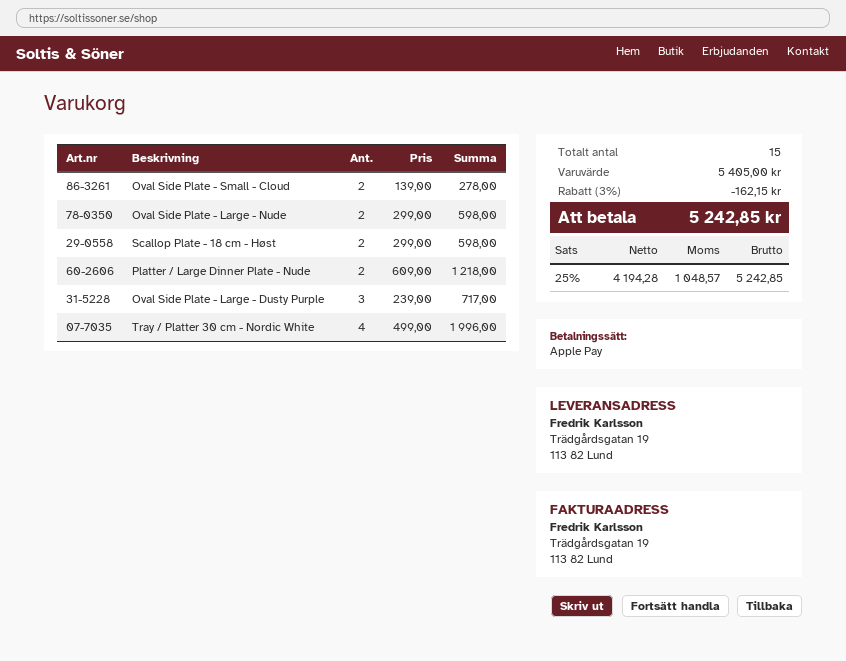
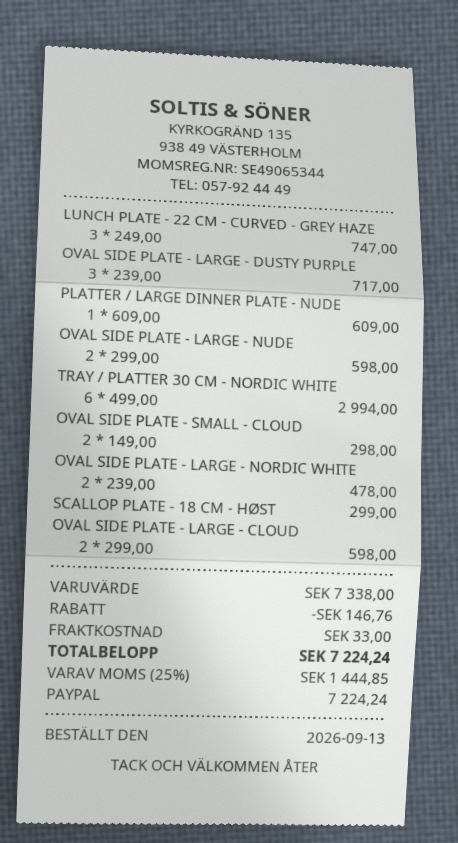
payment method: Apple Pay -> PayPal
Oval Side Plate - Small - Cloud: 2 x 139.00 = 278.00 -> 2 x 149.00 = 298.00
Scallop Plate - 18 cm - Høst: 2 x 299.00 = 598.00 -> 1 x 299.00 = 299.00
Platter / Large Dinner Plate - Nude: 2 x 609.00 = 1218.00 -> 1 x 609.00 = 609.00
Tray / Platter 30 cm - Nordic White: 4 x 499.00 = 1996.00 -> 6 x 499.00 = 2994.00
LUNCH PLATE - 22 CM - CURVED - GREY HAZE: none -> 3 x 249.00 = 747.00
OVAL SIDE PLATE - LARGE - NORDIC WHITE: none -> 2 x 239.00 = 478.00
OVAL SIDE PLATE - LARGE - CLOUD: none -> 2 x 299.00 = 598.00
subtotal: 5405.00 -> 7338.00
discount: 162.15 -> 146.76
shipping: none -> 33.00
tax: 25% = 1048.57 -> 25% = 1444.85
total: 5242.85 -> 7224.24

